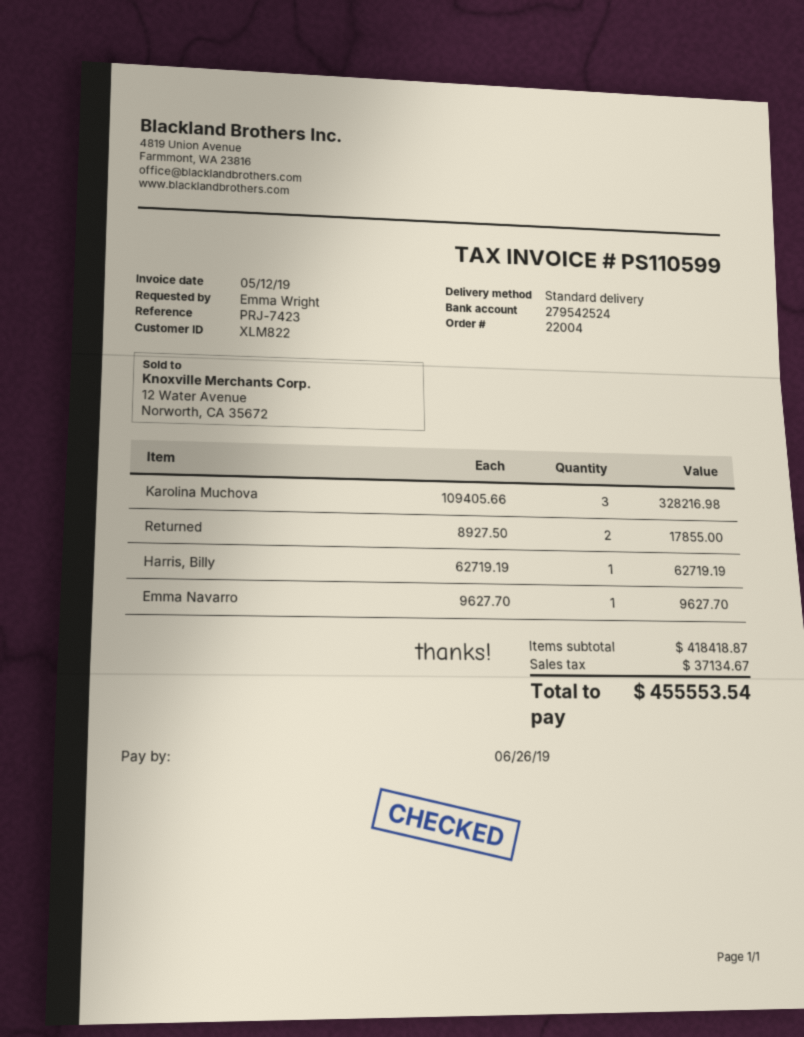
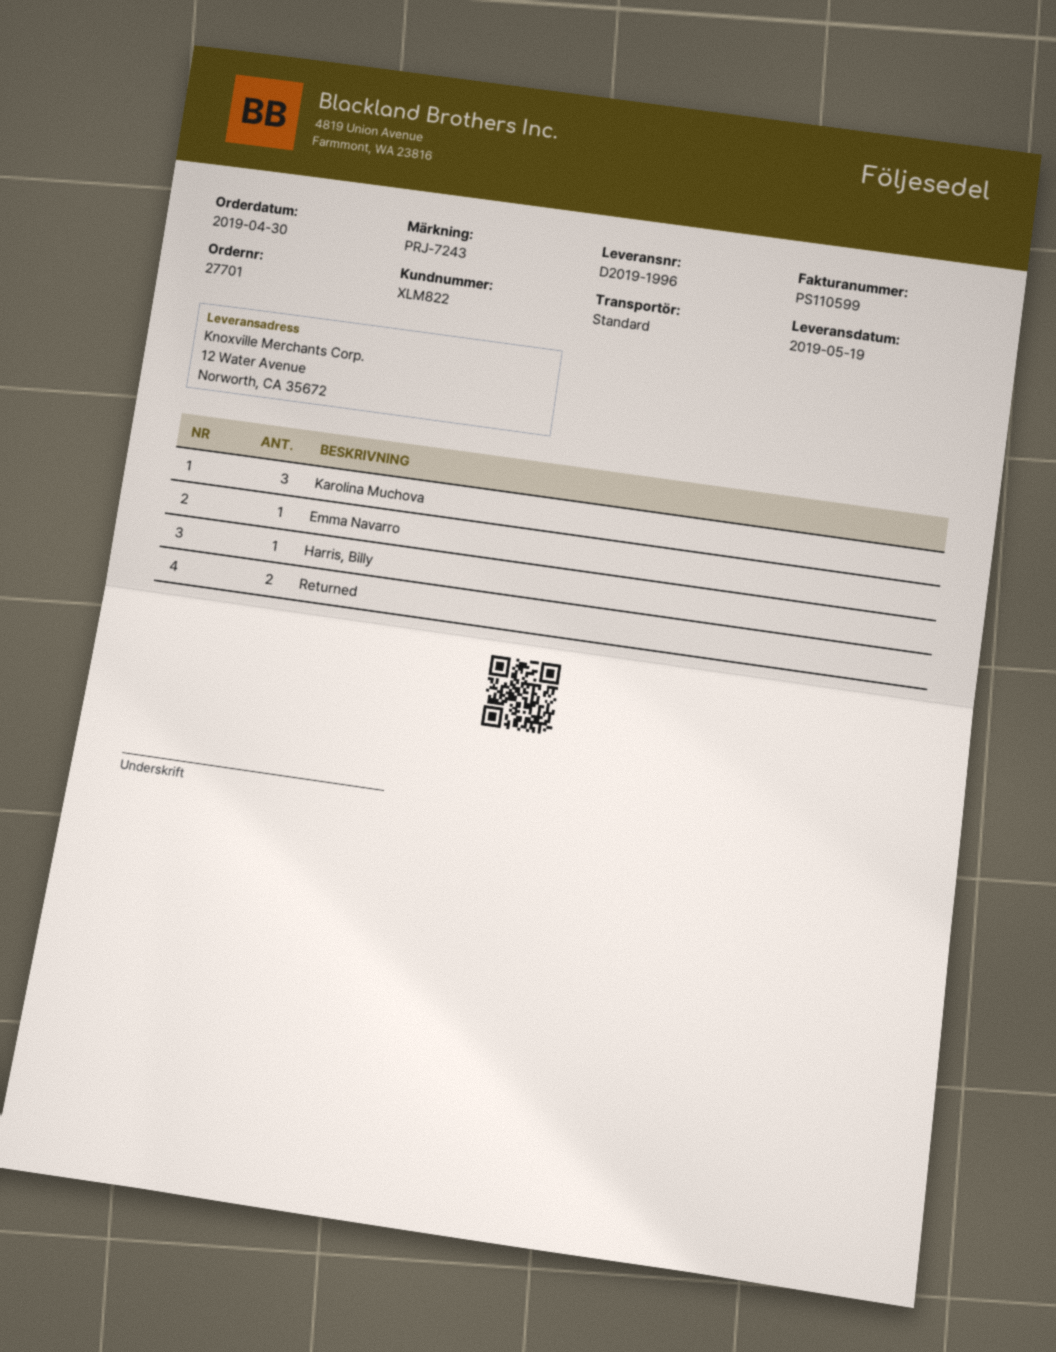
order number: 22004 -> 27701
reference: PRJ-7423 -> PRJ-7243

